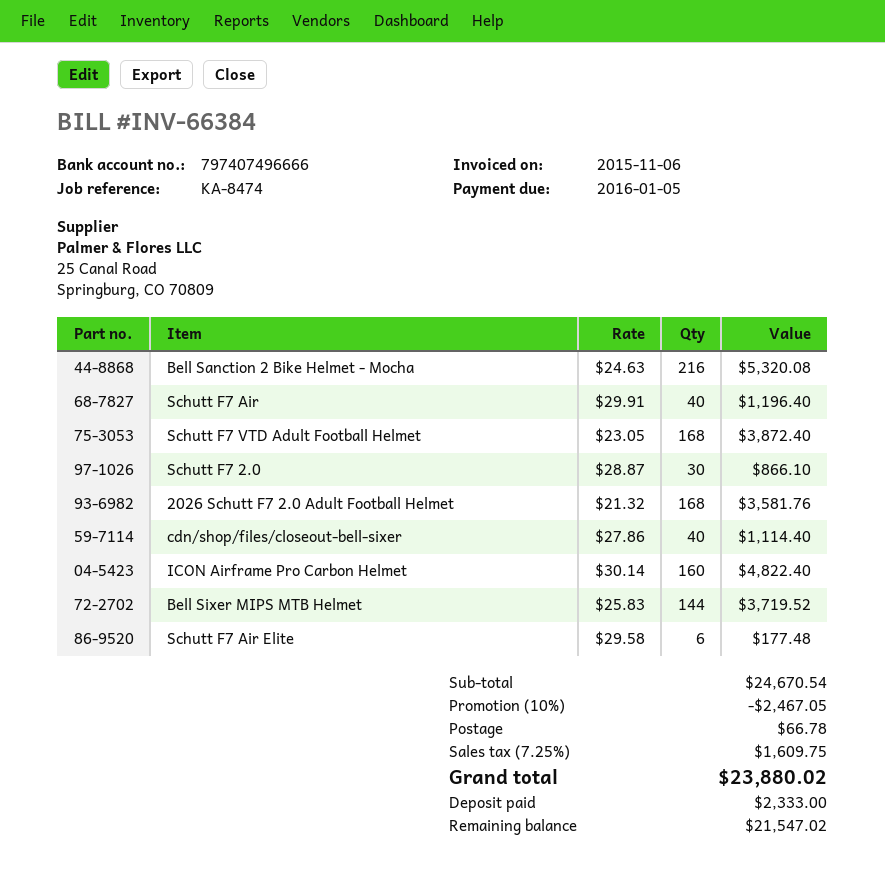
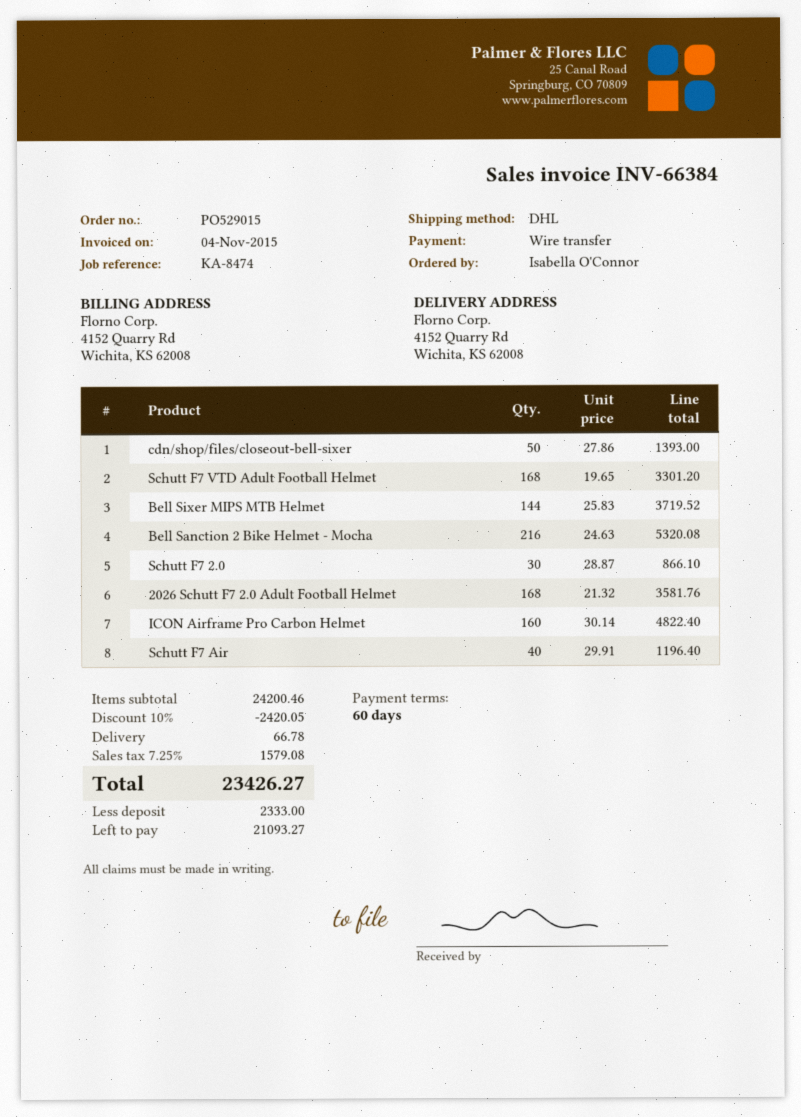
invoice date: 2015-11-06 -> 2015-11-04
Schutt F7 VTD Adult Football Helmet: 168 x 23.05 = 3872.40 -> 168 x 19.65 = 3301.20
cdn/shop/files/closeout-bell-sixer: 40 x 27.86 = 1114.40 -> 50 x 27.86 = 1393.00
Schutt F7 Air Elite: 6 x 29.58 = 177.48 -> none
subtotal: 24670.54 -> 24200.46
discount: 10% = 2467.05 -> 10% = 2420.05
tax: 7.25% = 1609.75 -> 7.25% = 1579.08
total: 23880.02 -> 23426.27
balance: 21547.02 -> 21093.27

